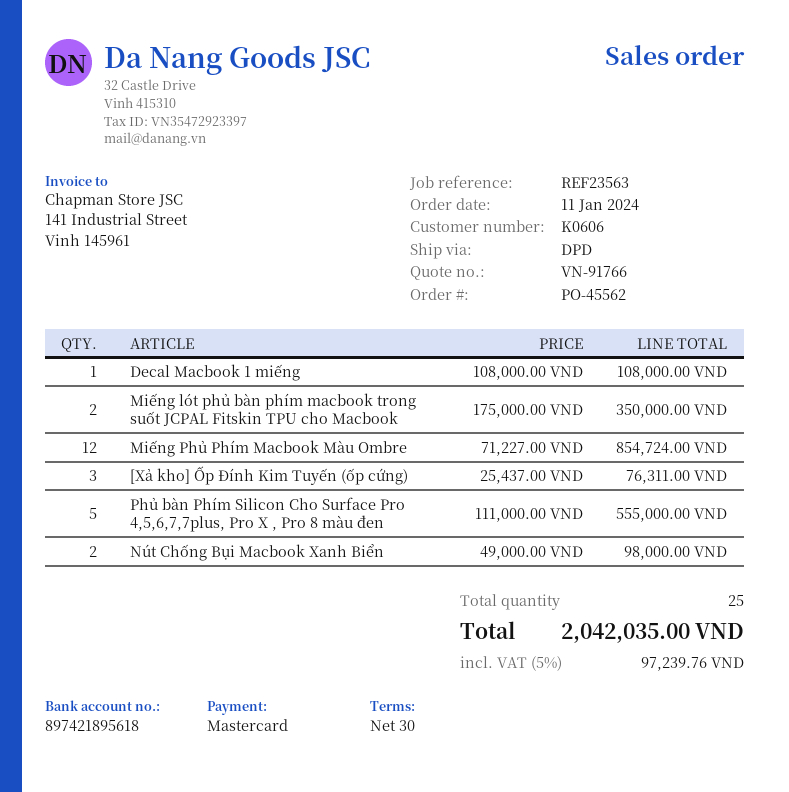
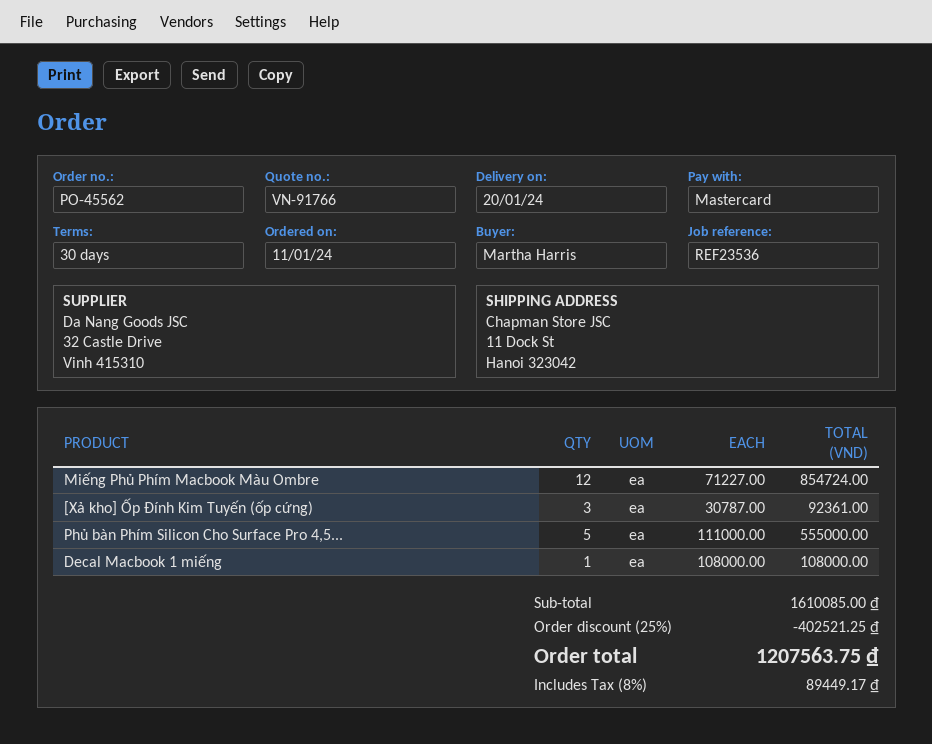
reference: REF23563 -> REF23536
Miếng lót phủ bàn phím macbook trong suốt JCPAL Fitskin TPU cho Macbook: 2 x 175000.00 = 350000.00 -> none
[Xả kho] Ốp Đính Kim Tuyến (ốp cứng): 3 x 25437.00 = 76311.00 -> 3 x 30787.00 = 92361.00
Nút Chống Bụi Macbook Xanh Biển: 2 x 49000.00 = 98000.00 -> none
discount: none -> 25% = 402521.25
tax: 5% = 97239.76 -> 8% = 89449.17
total: 2042035.00 -> 1207563.75

